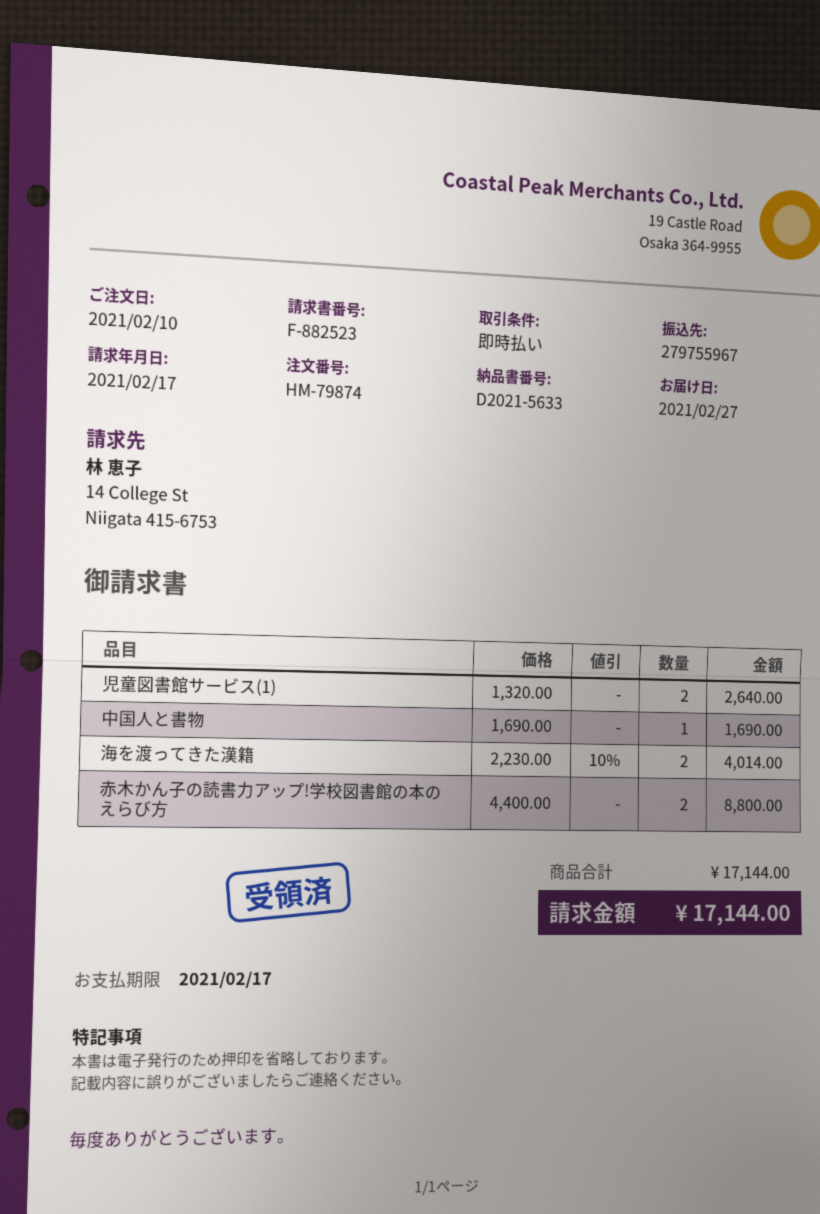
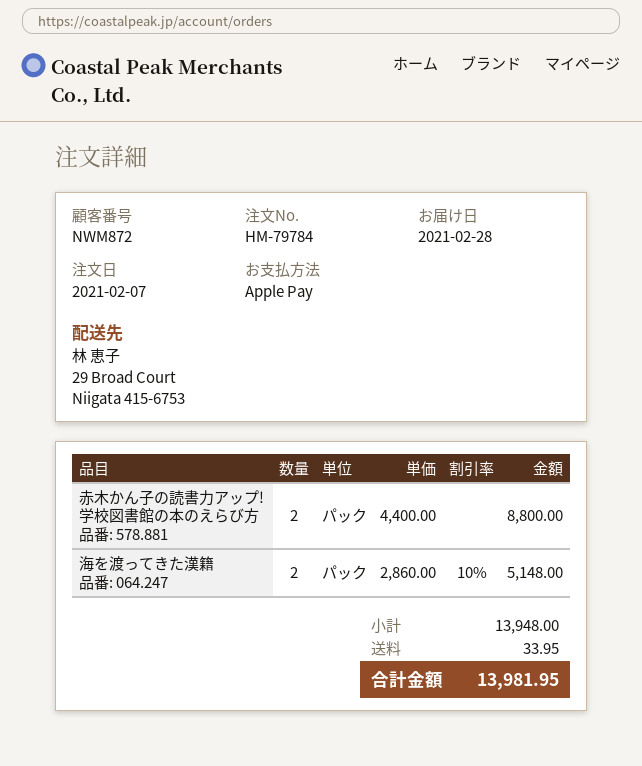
order number: HM-79874 -> HM-79784
order date: 2021-02-10 -> 2021-02-07
delivery date: 2021-02-27 -> 2021-02-28
児童図書館サービス(1): 2 x 1320.00 = 2640.00 -> none
中国人と書物: 1 x 1690.00 = 1690.00 -> none
海を渡ってきた漢籍: 2 x 2230.00 - 10% = 4014.00 -> 2 x 2860.00 - 10% = 5148.00
subtotal: 17144.00 -> 13948.00
shipping: none -> 33.95
total: 17144.00 -> 13981.95

